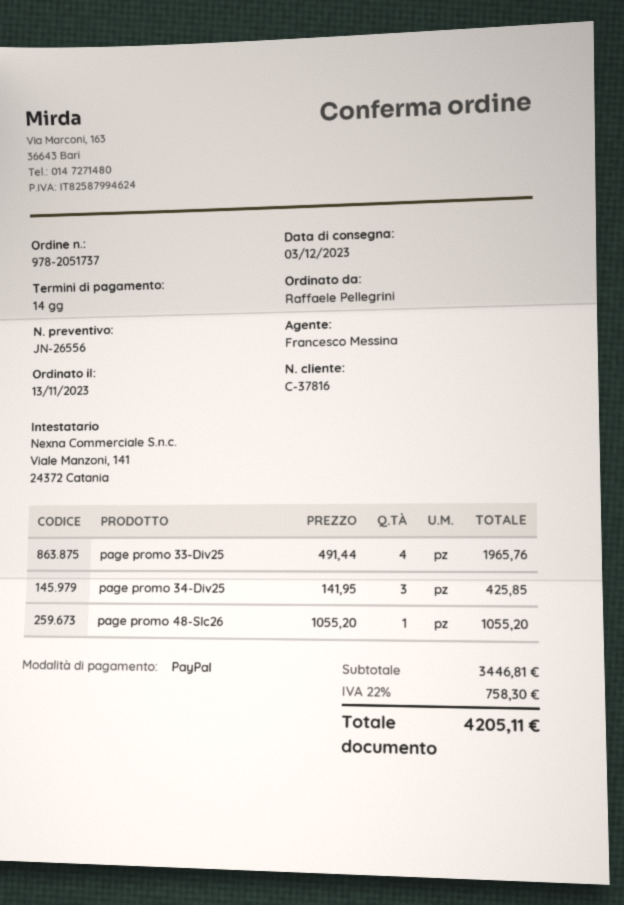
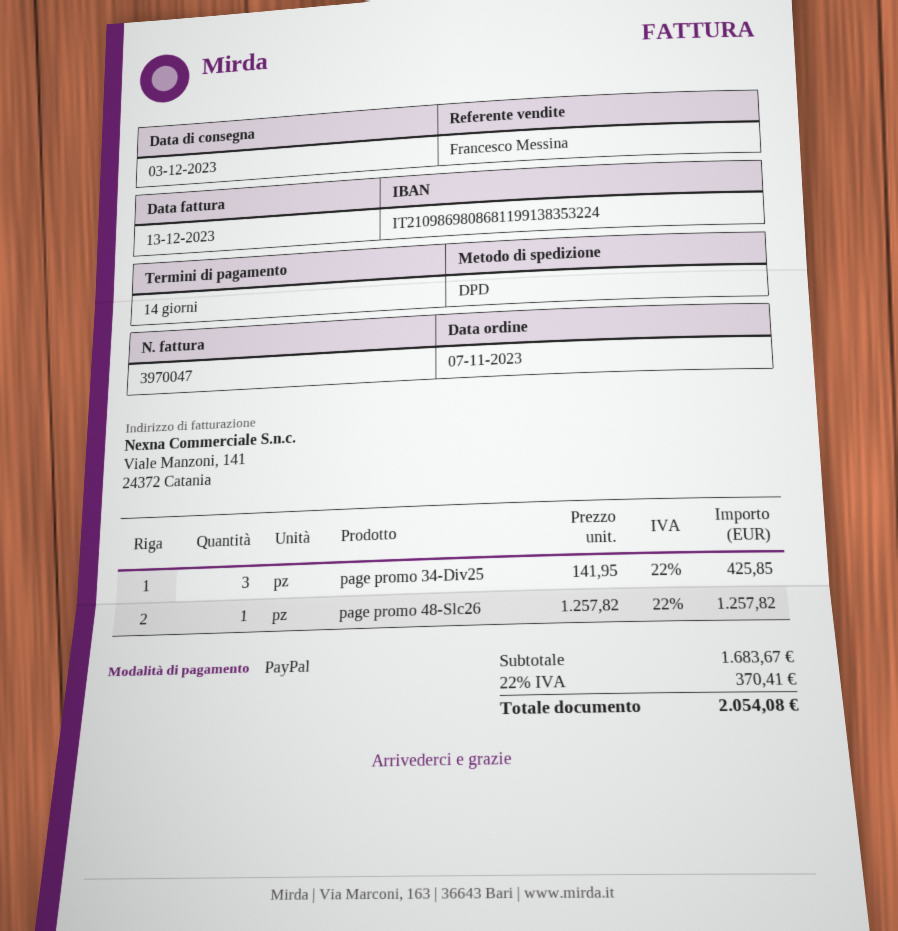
order date: 2023-11-13 -> 2023-11-07
page promo 33-Div25: 4 x 491.44 = 1965.76 -> none
page promo 48-Slc26: 1 x 1055.20 = 1055.20 -> 1 x 1257.82 = 1257.82
subtotal: 3446.81 -> 1683.67
tax: 22% = 758.30 -> 22% = 370.41
total: 4205.11 -> 2054.08

